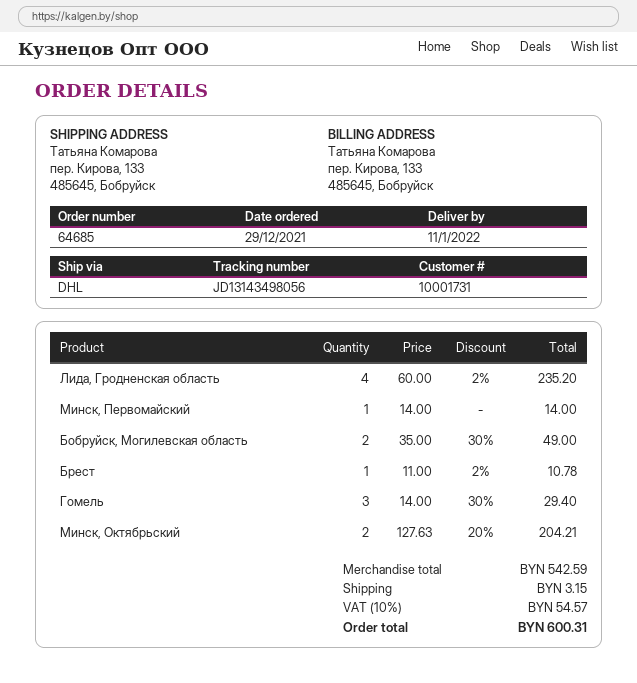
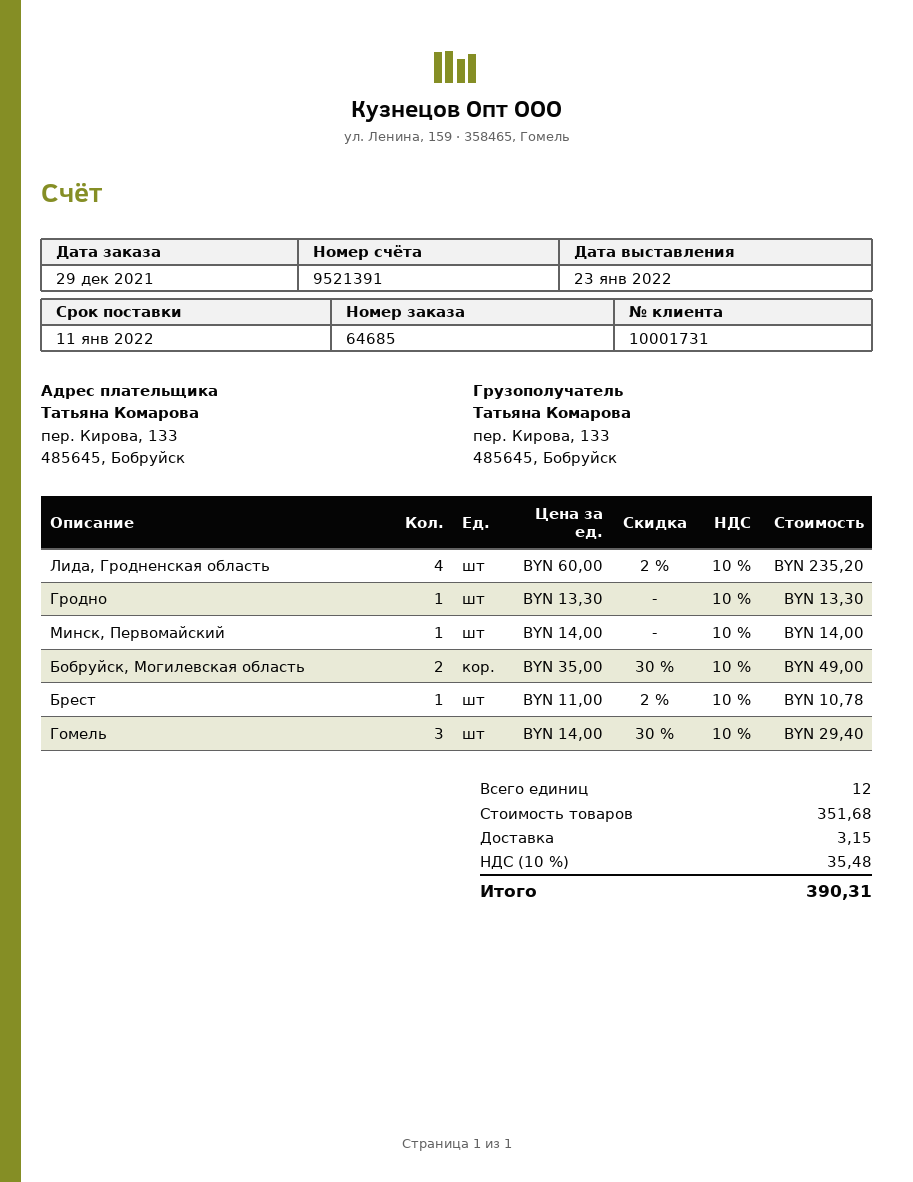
Минск, Октябрьский: 2 x 127.63 - 20% = 204.21 -> none
Гродно: none -> 1 x 13.30 = 13.30
subtotal: 542.59 -> 351.68
tax: 10% = 54.57 -> 10% = 35.48
total: 600.31 -> 390.31

